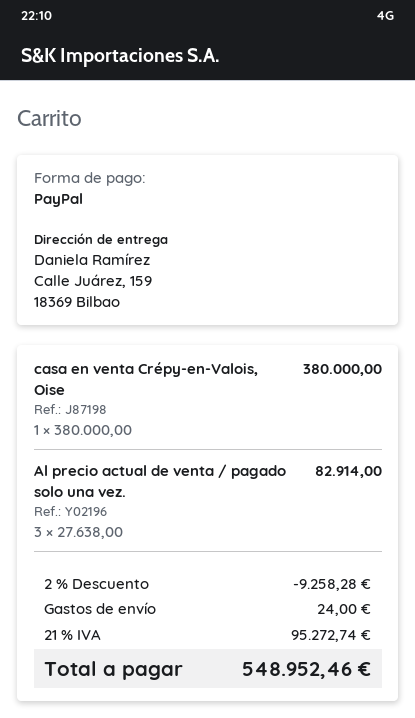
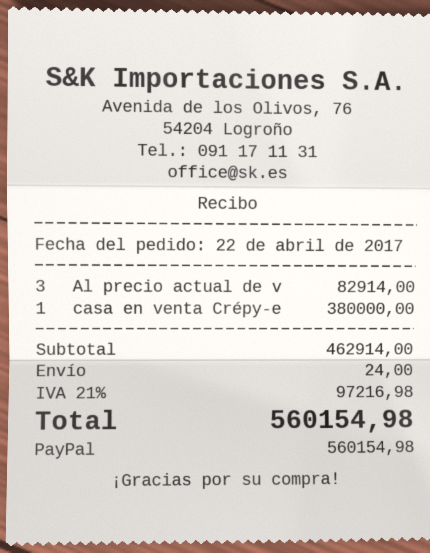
discount: 2% = 9258.28 -> none
tax: 21% = 95272.74 -> 21% = 97216.98
total: 548952.46 -> 560154.98

